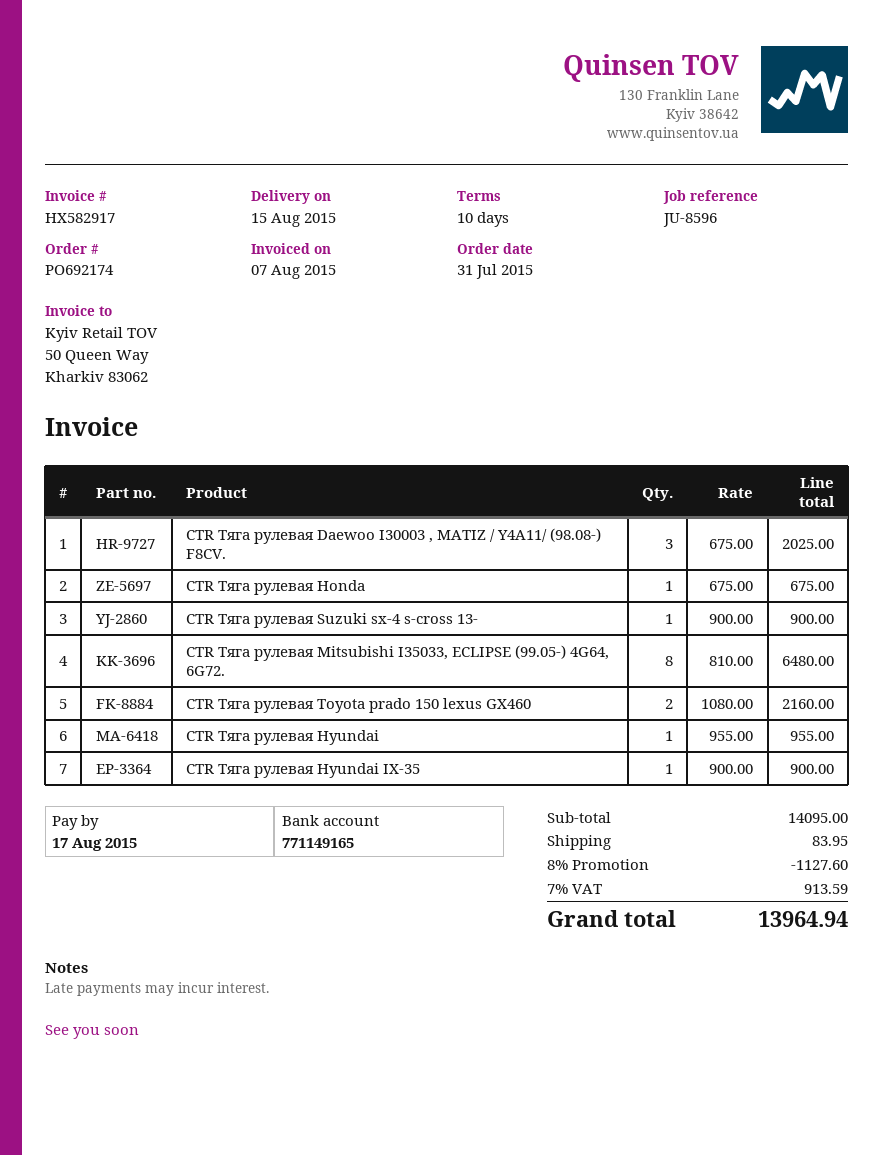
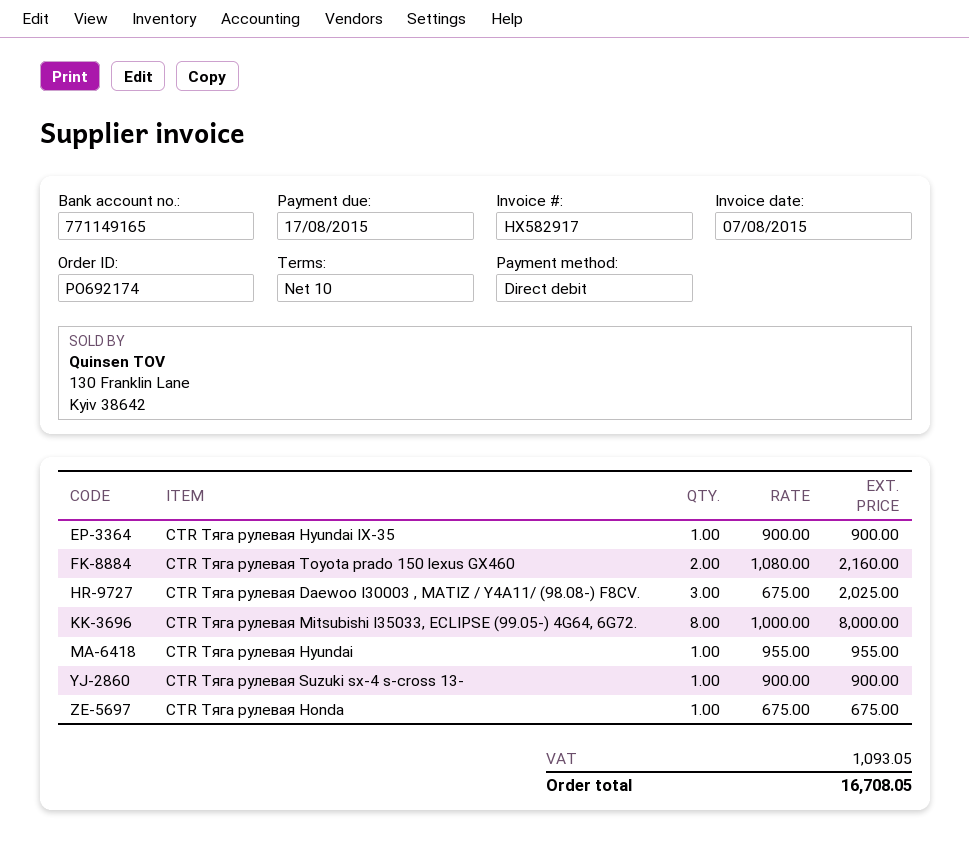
CTR Тяга рулевая Mitsubishi I35033, ECLIPSE (99.05-) 4G64, 6G72.: 8 x 810.00 = 6480.00 -> 8 x 1000.00 = 8000.00
discount: 8% = 1127.60 -> none
shipping: 83.95 -> none
tax: 913.59 -> 1093.05
total: 13964.94 -> 16708.05

